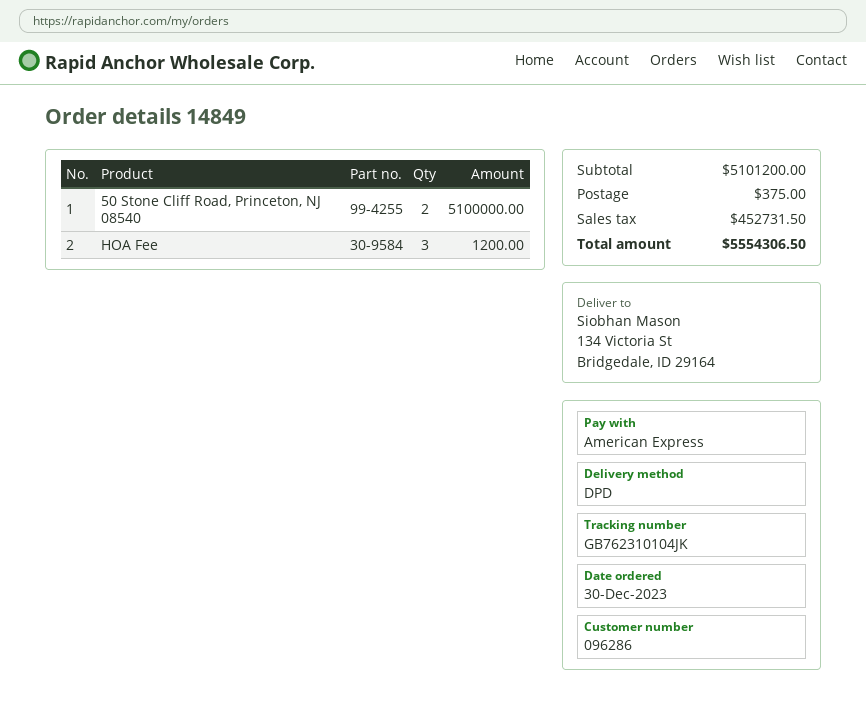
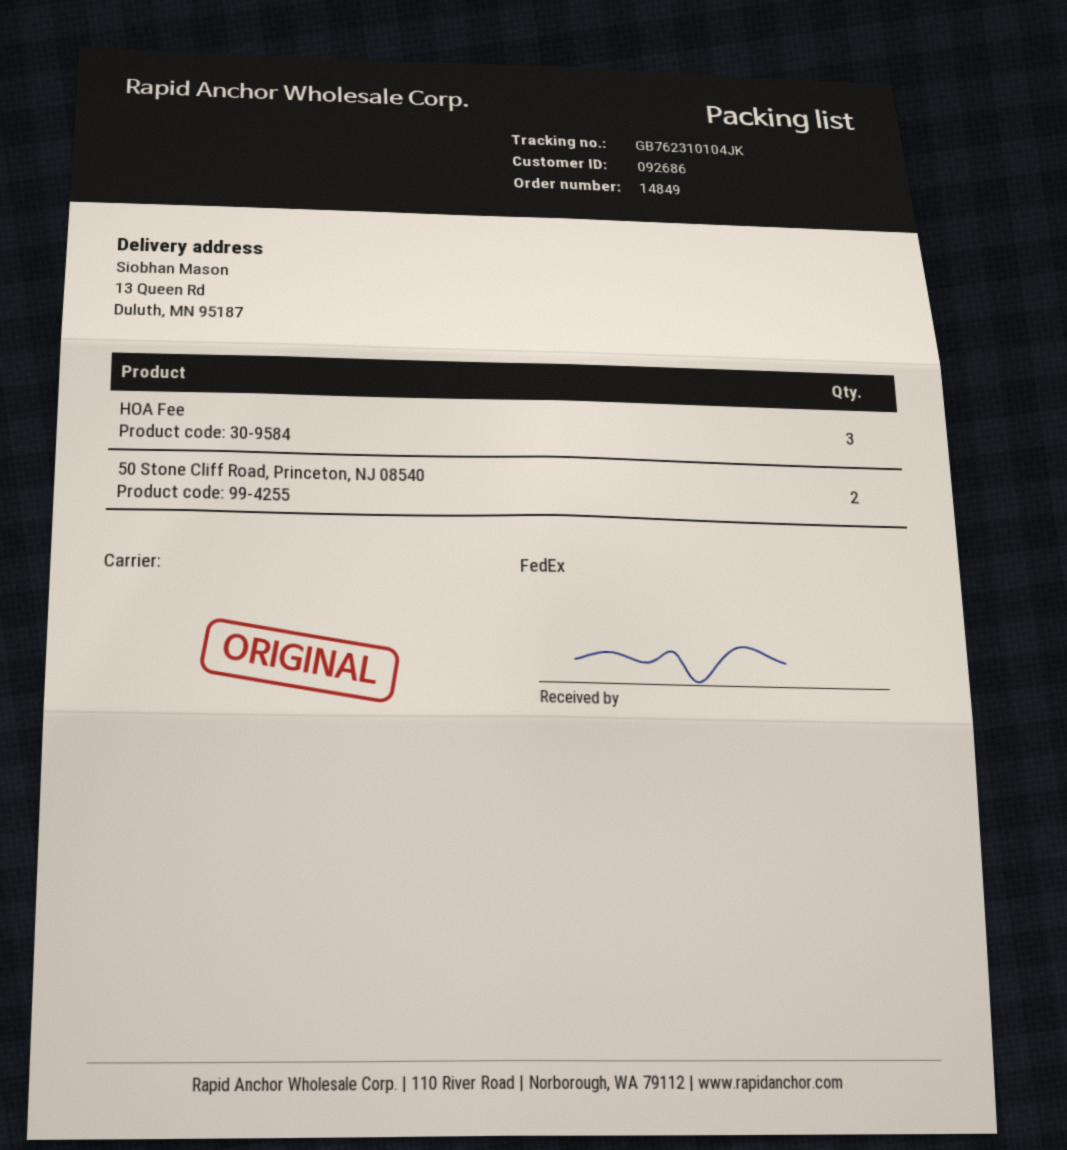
customer number: 096286 -> 092686
shipping method: DPD -> FedEx
ship to: 134 Victoria St, Bridgedale, ID 29164 -> 13 Queen Rd, Duluth, MN 95187

